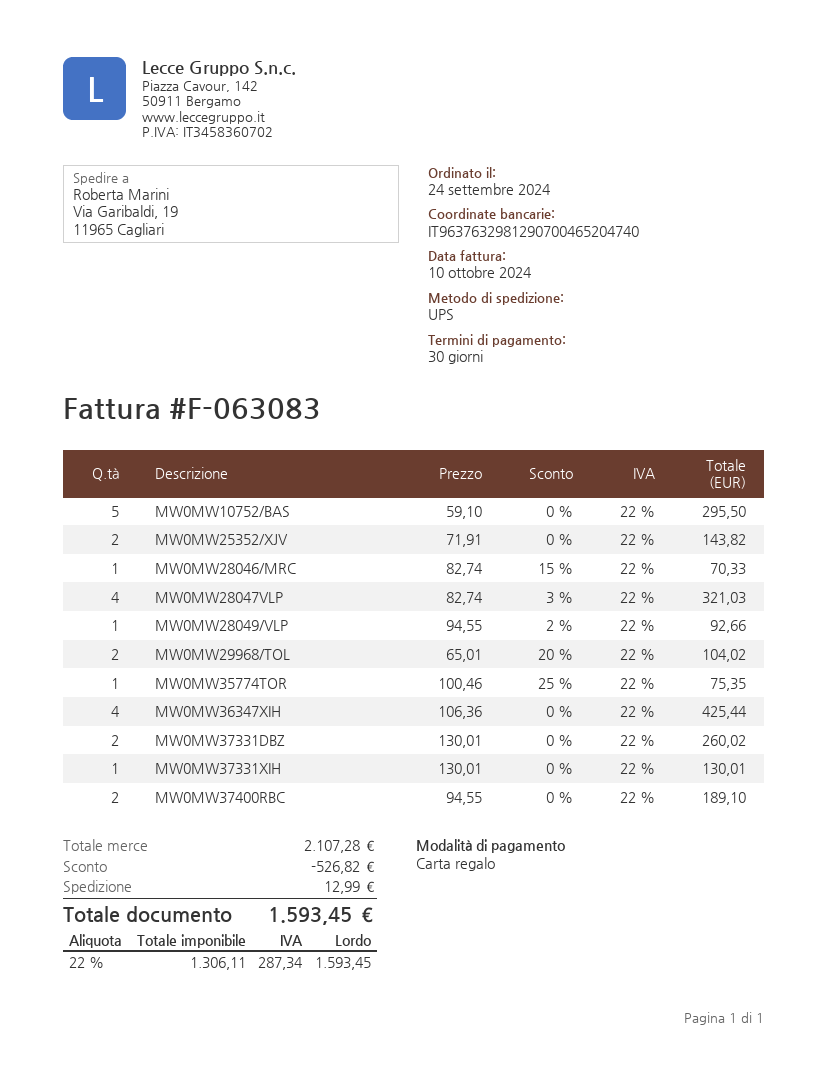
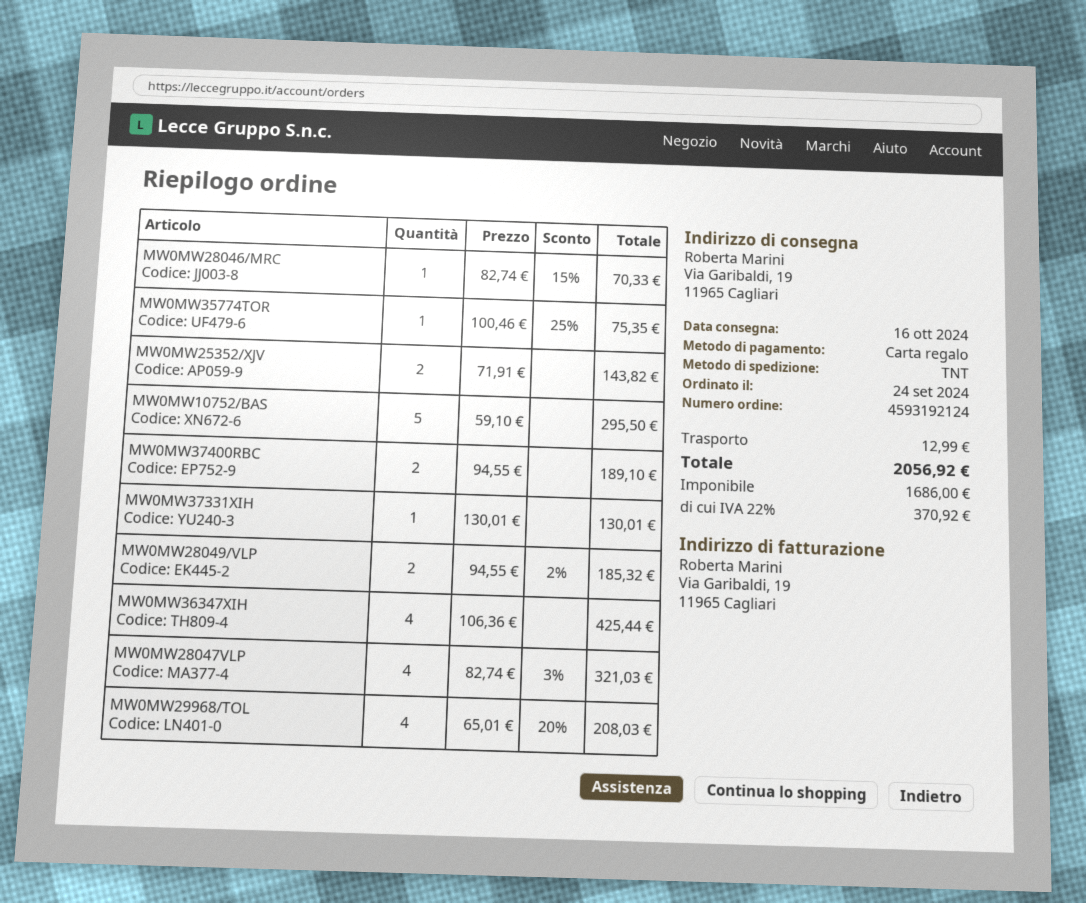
shipping method: UPS -> TNT
MW0MW28049/VLP: 1 x 94.55 - 2% = 92.66 -> 2 x 94.55 - 2% = 185.32
MW0MW29968/TOL: 2 x 65.01 - 20% = 104.02 -> 4 x 65.01 - 20% = 208.03
MW0MW37331DBZ: 2 x 130.01 = 260.02 -> none
discount: 526.82 -> none
net: 1306.11 -> 1686.00
tax: 22% = 287.34 -> 22% = 370.92
total: 1593.45 -> 2056.92

